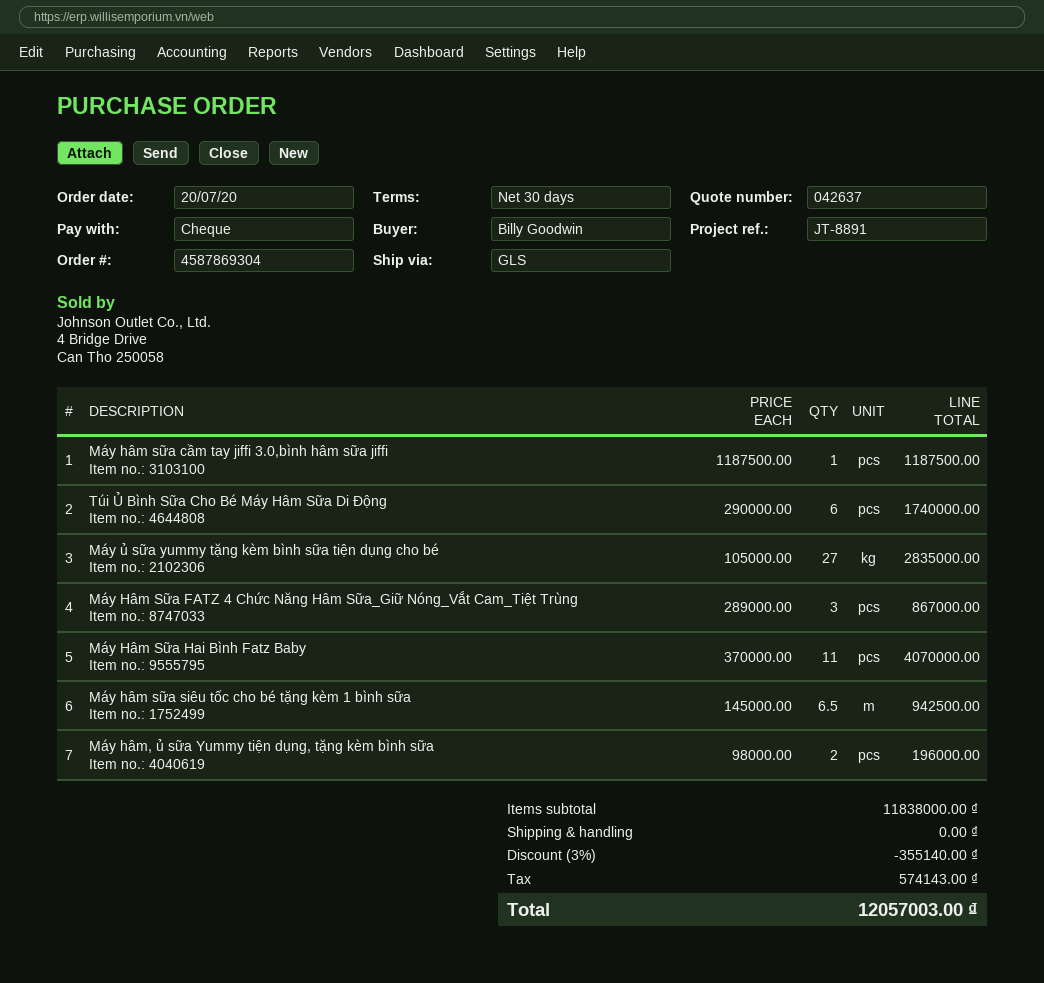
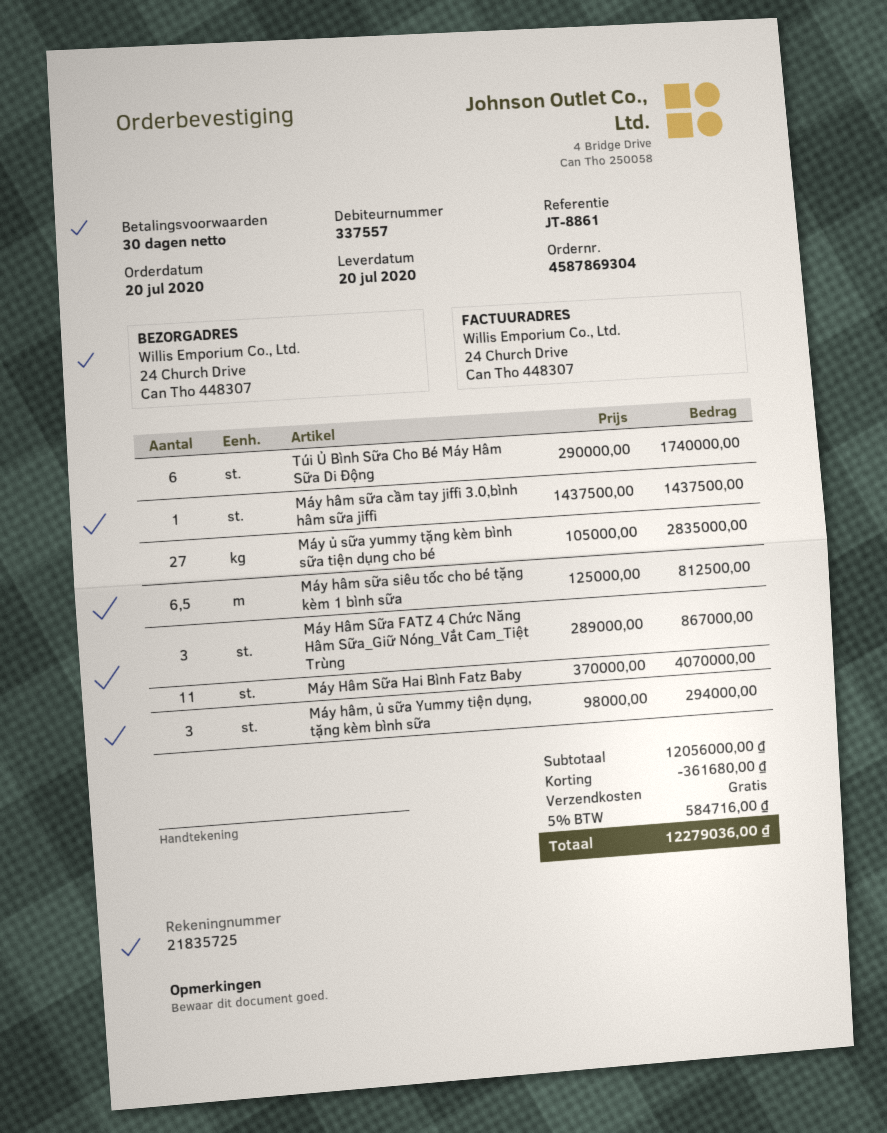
reference: JT-8891 -> JT-8861
Máy hâm sữa cầm tay jiffi 3.0,bình hâm sữa jiffi: 1 x 1187500.00 = 1187500.00 -> 1 x 1437500.00 = 1437500.00
Máy hâm sữa siêu tốc cho bé tặng kèm 1 bình sữa: 6.5 x 145000.00 = 942500.00 -> 6.5 x 125000.00 = 812500.00
Máy hâm, ủ sữa Yummy tiện dụng, tặng kèm bình sữa: 2 x 98000.00 = 196000.00 -> 3 x 98000.00 = 294000.00
subtotal: 11838000.00 -> 12056000.00
discount: 355140.00 -> 361680.00
tax: 574143.00 -> 584716.00
total: 12057003.00 -> 12279036.00

